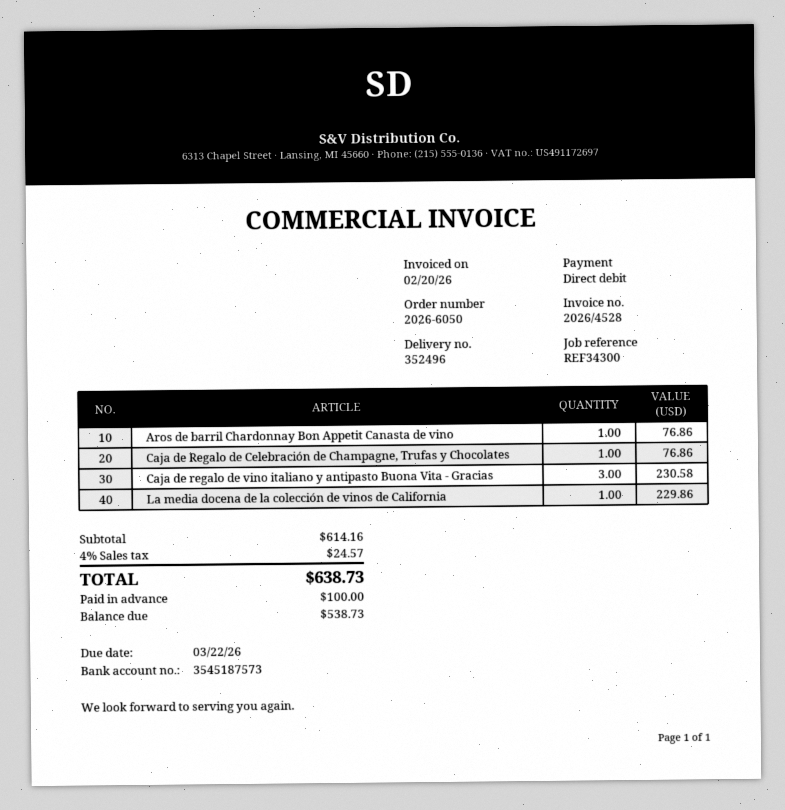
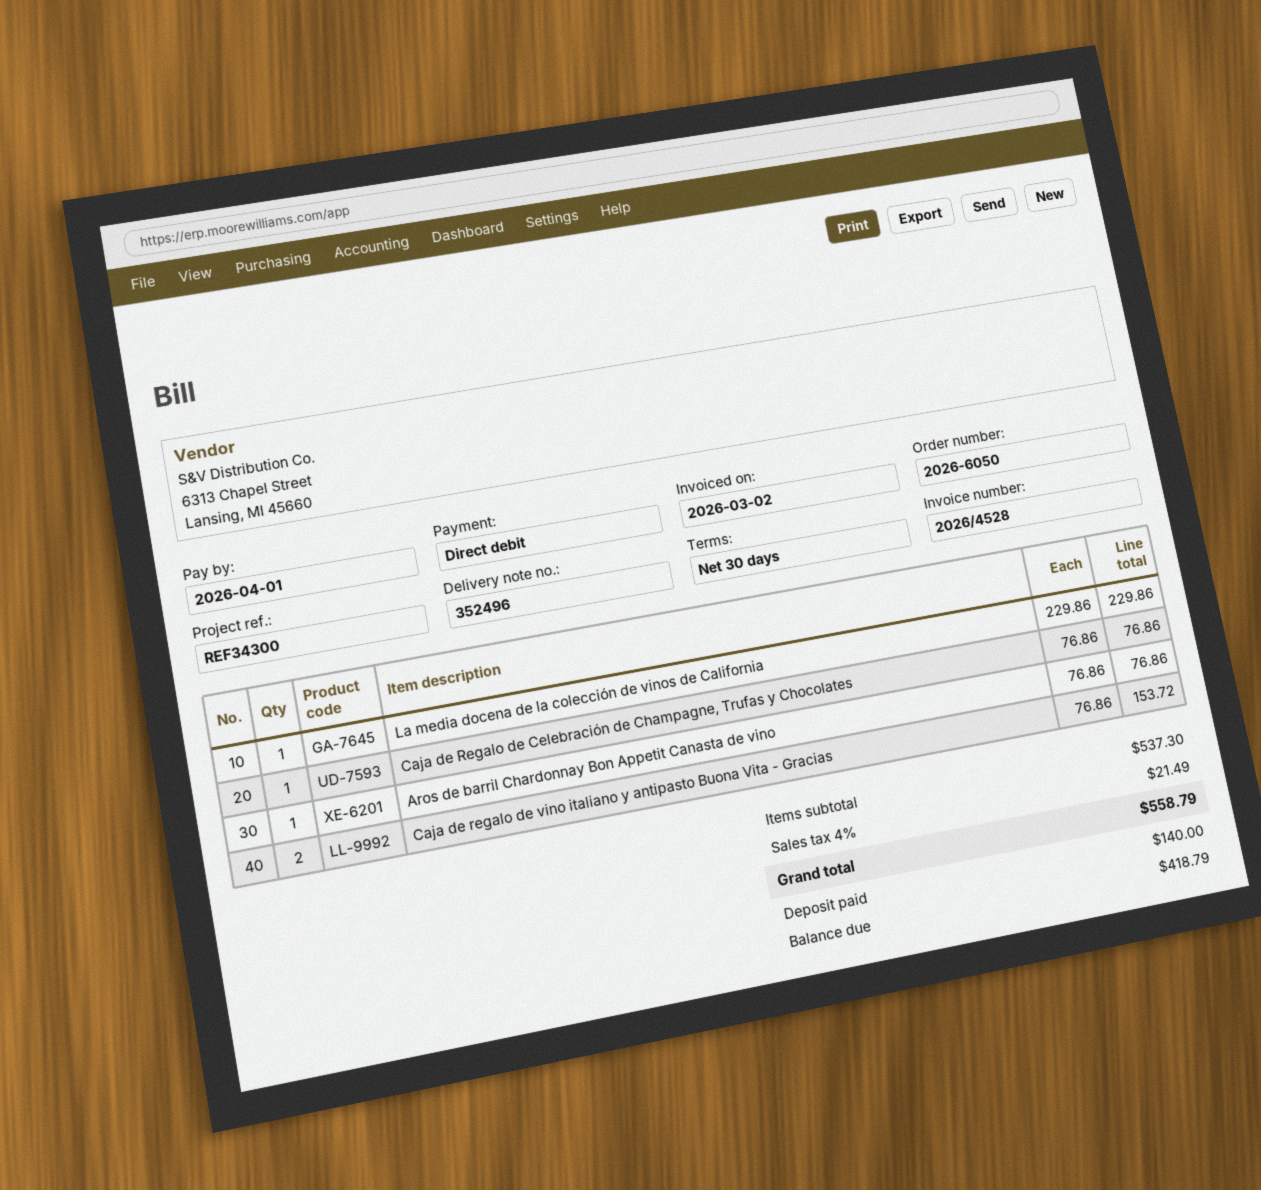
invoice date: 2026-02-20 -> 2026-03-02
due date: 2026-03-22 -> 2026-04-01
Caja de regalo de vino italiano y antipasto Buona Vita - Gracias: 3 for 230.58 -> 2 for 153.72
subtotal: 614.16 -> 537.30
tax: 4% = 24.57 -> 4% = 21.49
total: 638.73 -> 558.79
deposit: 100.00 -> 140.00
balance: 538.73 -> 418.79

